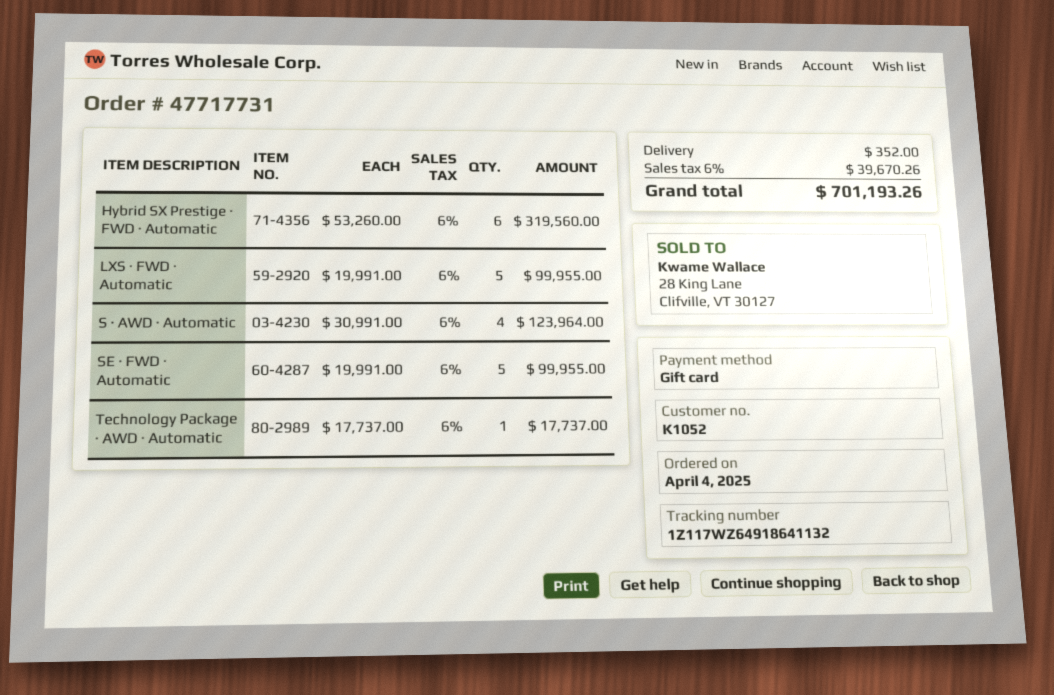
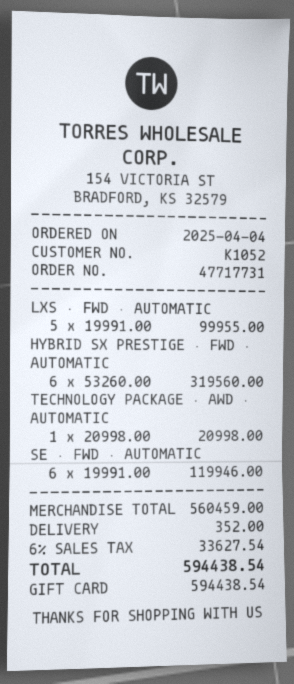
S · AWD · Automatic: 4 x 30991.00 = 123964.00 -> none
SE · FWD · Automatic: 5 x 19991.00 = 99955.00 -> 6 x 19991.00 = 119946.00
Technology Package · AWD · Automatic: 1 x 17737.00 = 17737.00 -> 1 x 20998.00 = 20998.00
tax: 6% = 39670.26 -> 6% = 33627.54
total: 701193.26 -> 594438.54

